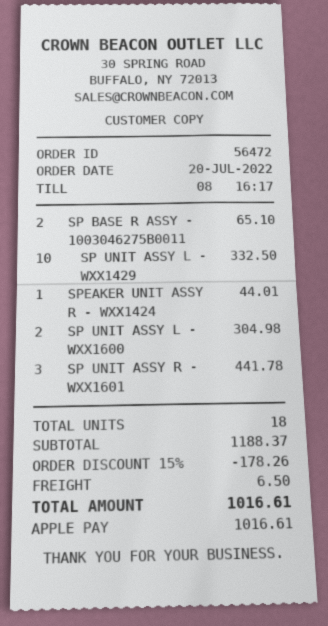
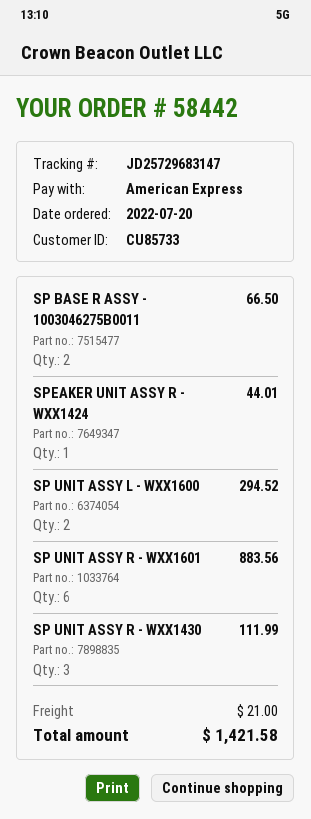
order number: 56472 -> 58442
payment method: Apple Pay -> American Express
SP BASE R ASSY - 1003046275B0011: 2 for 65.10 -> 2 for 66.50
SP UNIT ASSY L - WXX1429: 10 for 332.50 -> none
SP UNIT ASSY L - WXX1600: 2 for 304.98 -> 2 for 294.52
SP UNIT ASSY R - WXX1601: 3 for 441.78 -> 6 for 883.56
SP UNIT ASSY R - WXX1430: none -> 3 for 111.99
discount: 15% = 178.26 -> none
shipping: 6.50 -> 21.00
total: 1016.61 -> 1421.58

